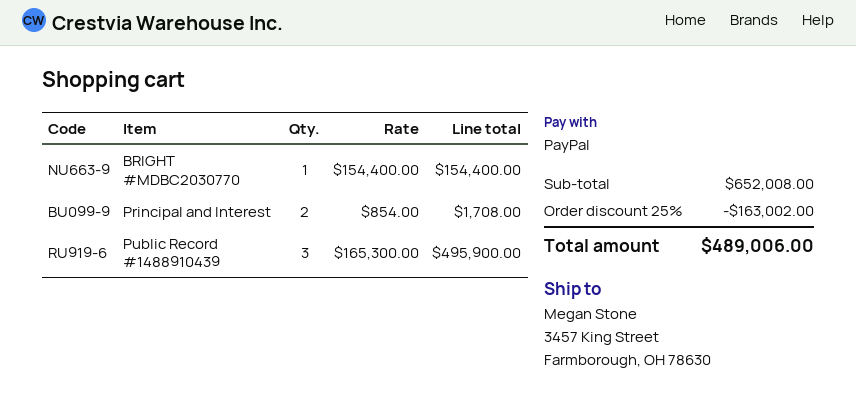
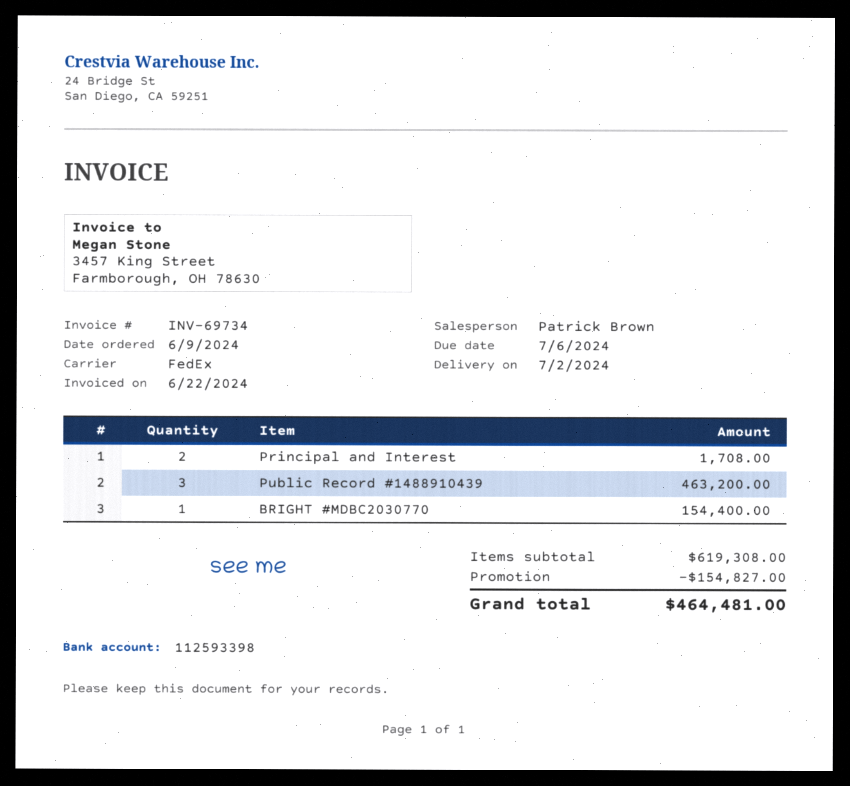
Public Record #1488910439: 3 for 495900.00 -> 3 for 463200.00
subtotal: 652008.00 -> 619308.00
discount: 163002.00 -> 154827.00
total: 489006.00 -> 464481.00

